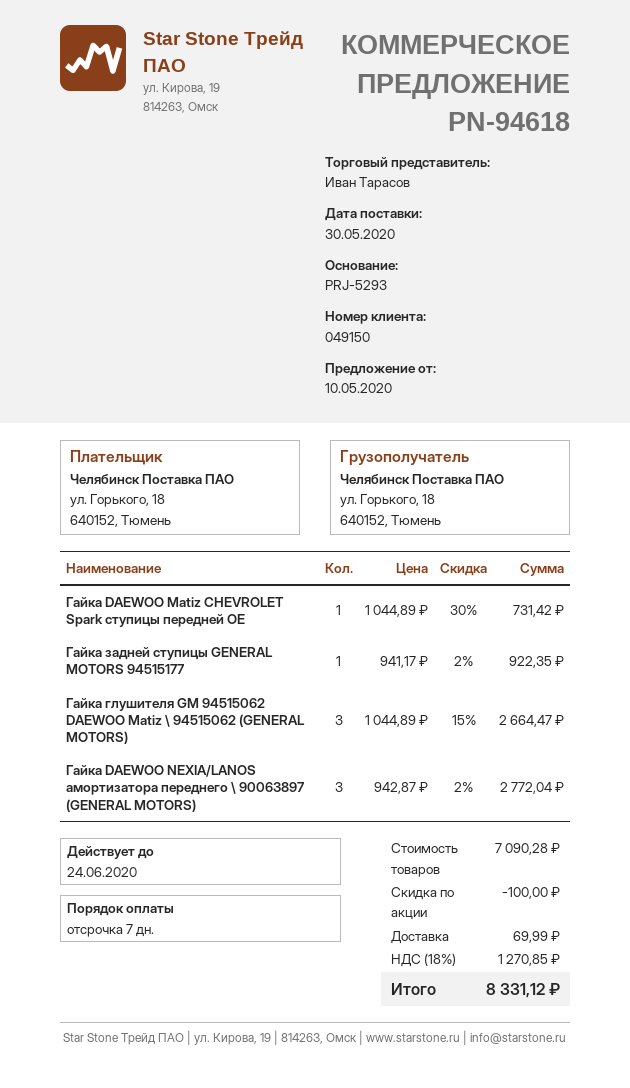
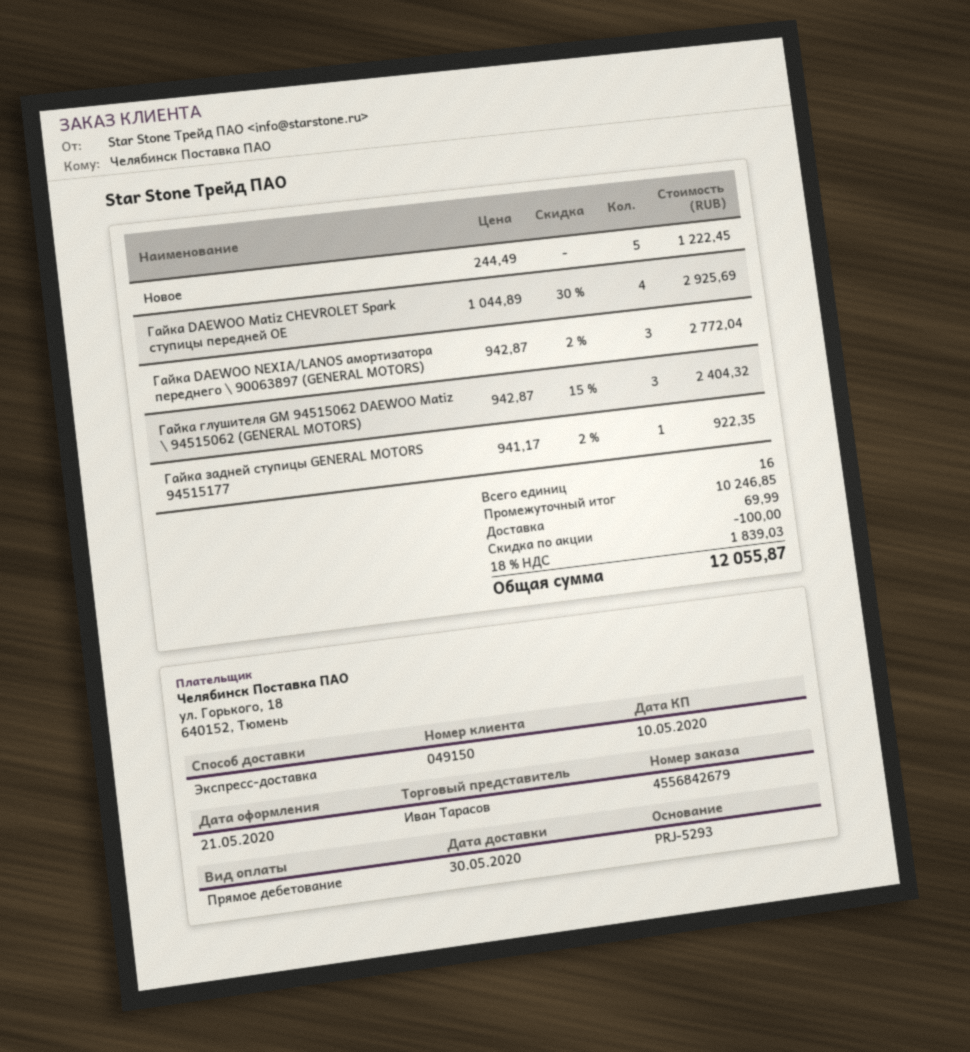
Гайка DAEWOO Matiz CHEVROLET Spark ступицы передней OE: 1 x 1044.89 - 30% = 731.42 -> 4 x 1044.89 - 30% = 2925.69
Гайка глушителя GM 94515062 DAEWOO Matiz \ 94515062 (GENERAL MOTORS): 3 x 1044.89 - 15% = 2664.47 -> 3 x 942.87 - 15% = 2404.32
Новое: none -> 5 x 244.49 = 1222.45
subtotal: 7090.28 -> 10246.85
tax: 18% = 1270.85 -> 18% = 1839.03
total: 8331.12 -> 12055.87

